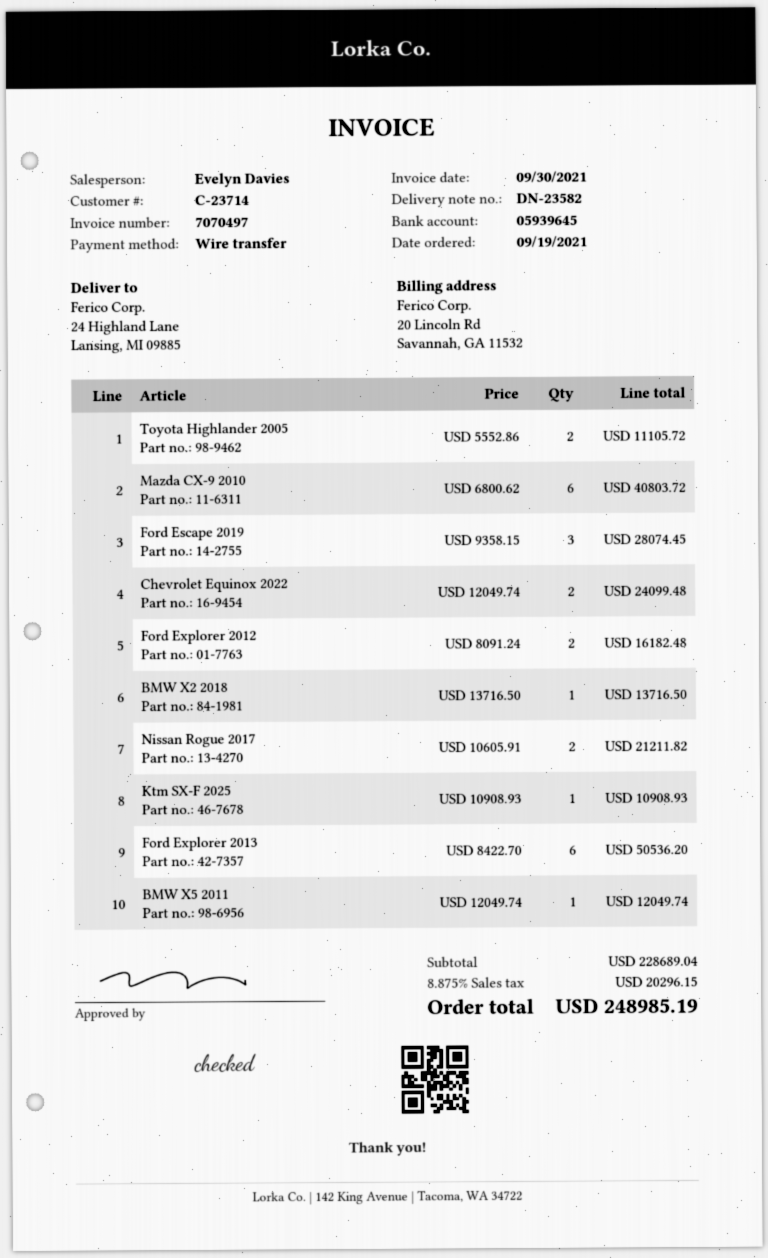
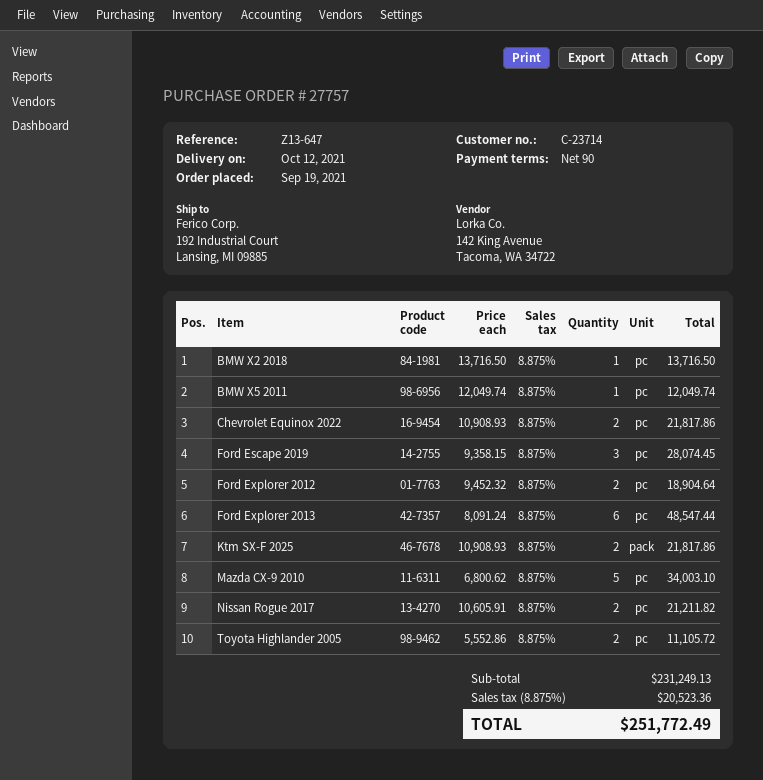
ship to: 24 Highland Lane, Lansing, MI 09885 -> 192 Industrial Court, Lansing, MI 09885
Mazda CX-9 2010: 6 x 6800.62 = 40803.72 -> 5 x 6800.62 = 34003.10
Chevrolet Equinox 2022: 2 x 12049.74 = 24099.48 -> 2 x 10908.93 = 21817.86
Ford Explorer 2012: 2 x 8091.24 = 16182.48 -> 2 x 9452.32 = 18904.64
Ktm SX-F 2025: 1 x 10908.93 = 10908.93 -> 2 x 10908.93 = 21817.86
Ford Explorer 2013: 6 x 8422.70 = 50536.20 -> 6 x 8091.24 = 48547.44
subtotal: 228689.04 -> 231249.13
tax: 8.875% = 20296.15 -> 8.875% = 20523.36
total: 248985.19 -> 251772.49

